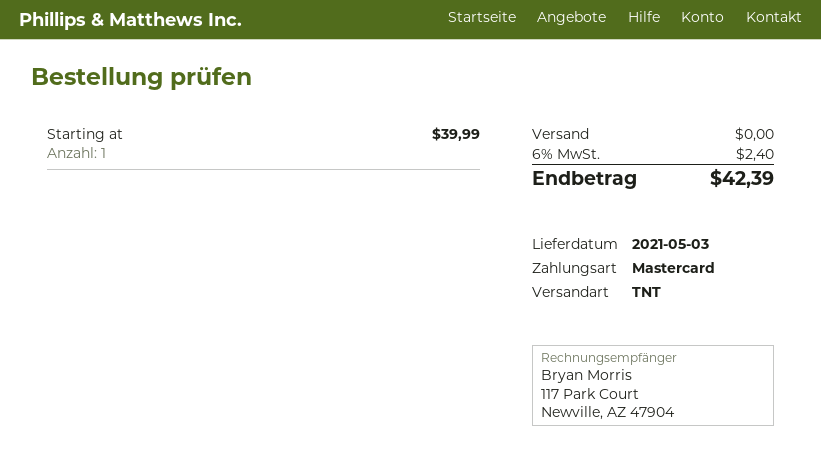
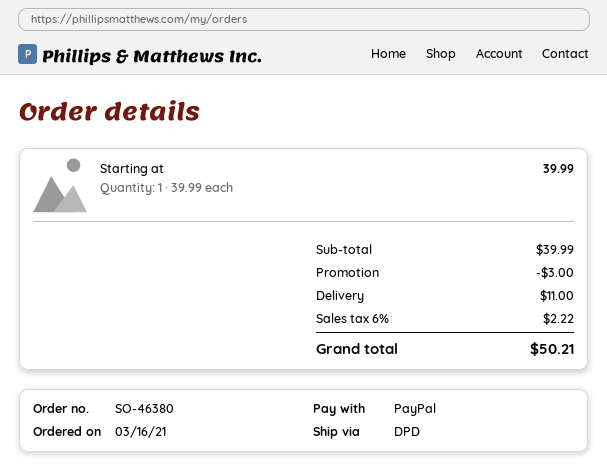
payment method: Mastercard -> PayPal
shipping method: TNT -> DPD
discount: none -> 3.00
shipping: 0.00 -> 11.00
tax: 6% = 2.40 -> 6% = 2.22
total: 42.39 -> 50.21

